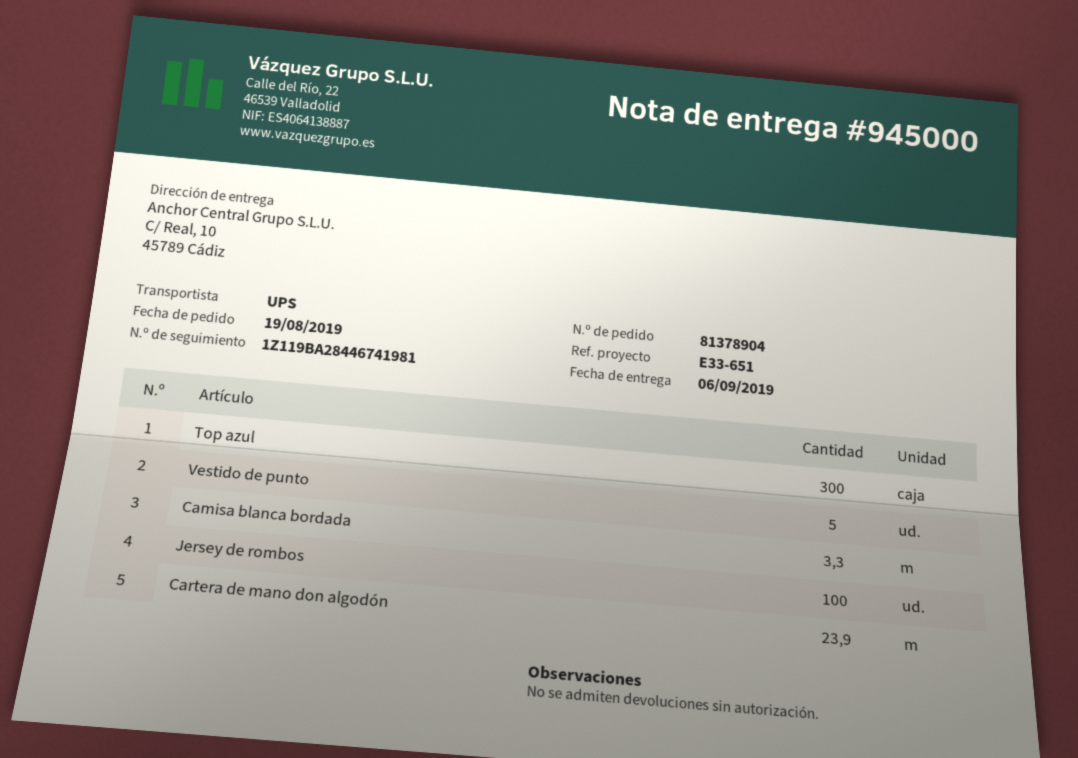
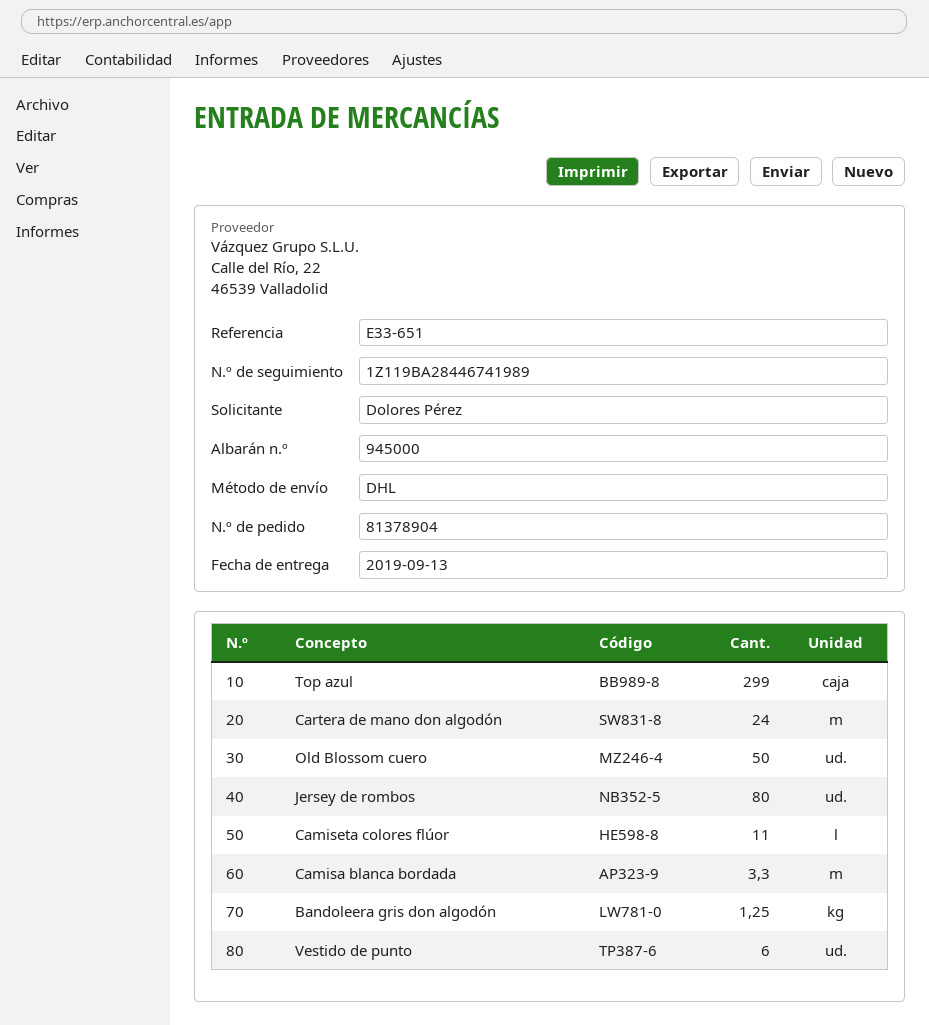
delivery date: 2019-09-06 -> 2019-09-13
shipping method: UPS -> DHL
tracking number: 1Z119BA28446741981 -> 1Z119BA28446741989
Top azul: 300 -> 299
Vestido de punto: 5 -> 6
Jersey de rombos: 100 -> 80
Cartera de mano don algodón: 23.9 -> 24
Old Blossom cuero: none -> 50
Camiseta colores flúor: none -> 11
Bandoleera gris don algodón: none -> 1.25

